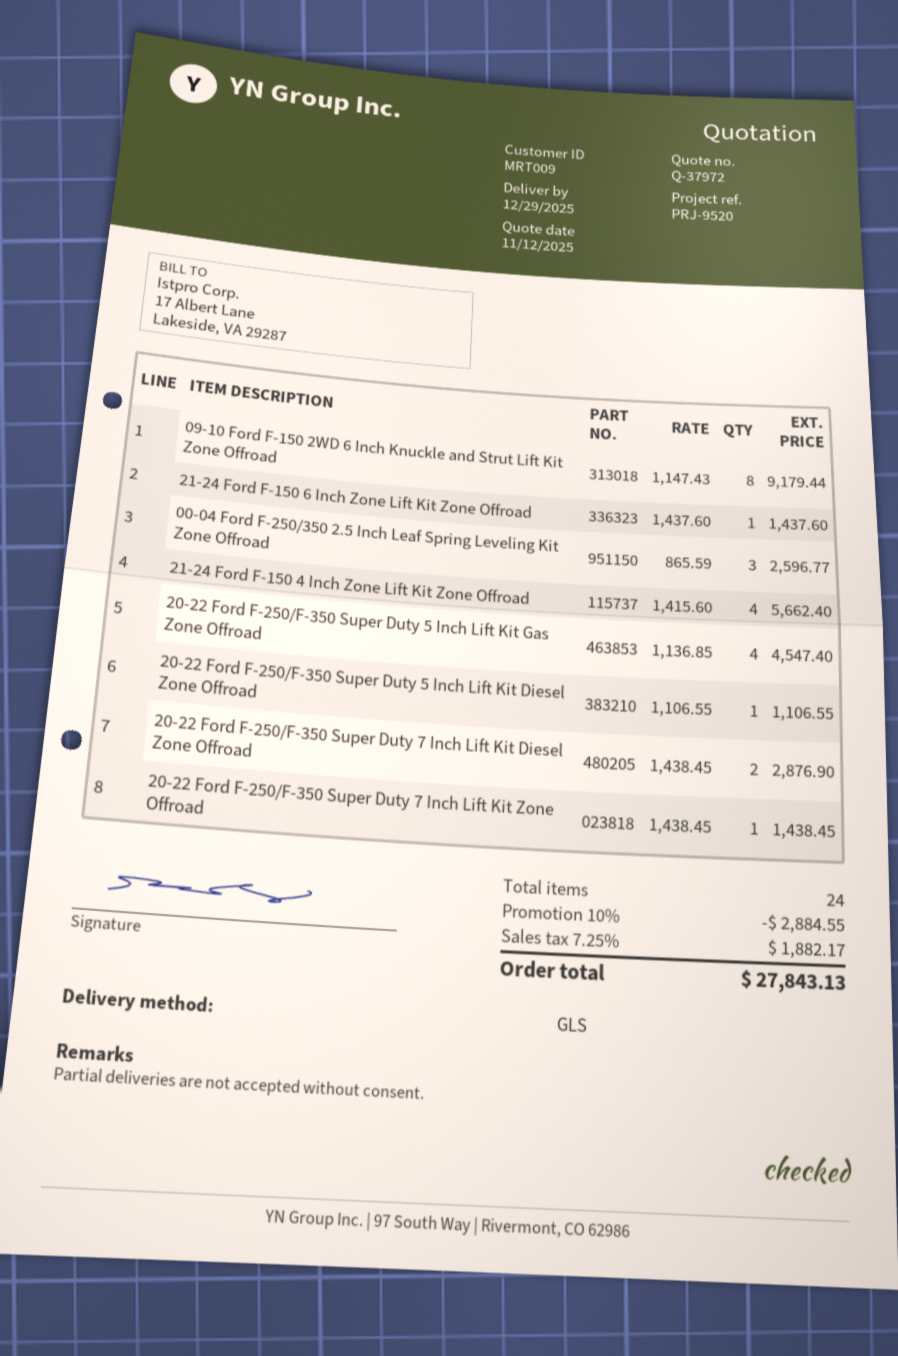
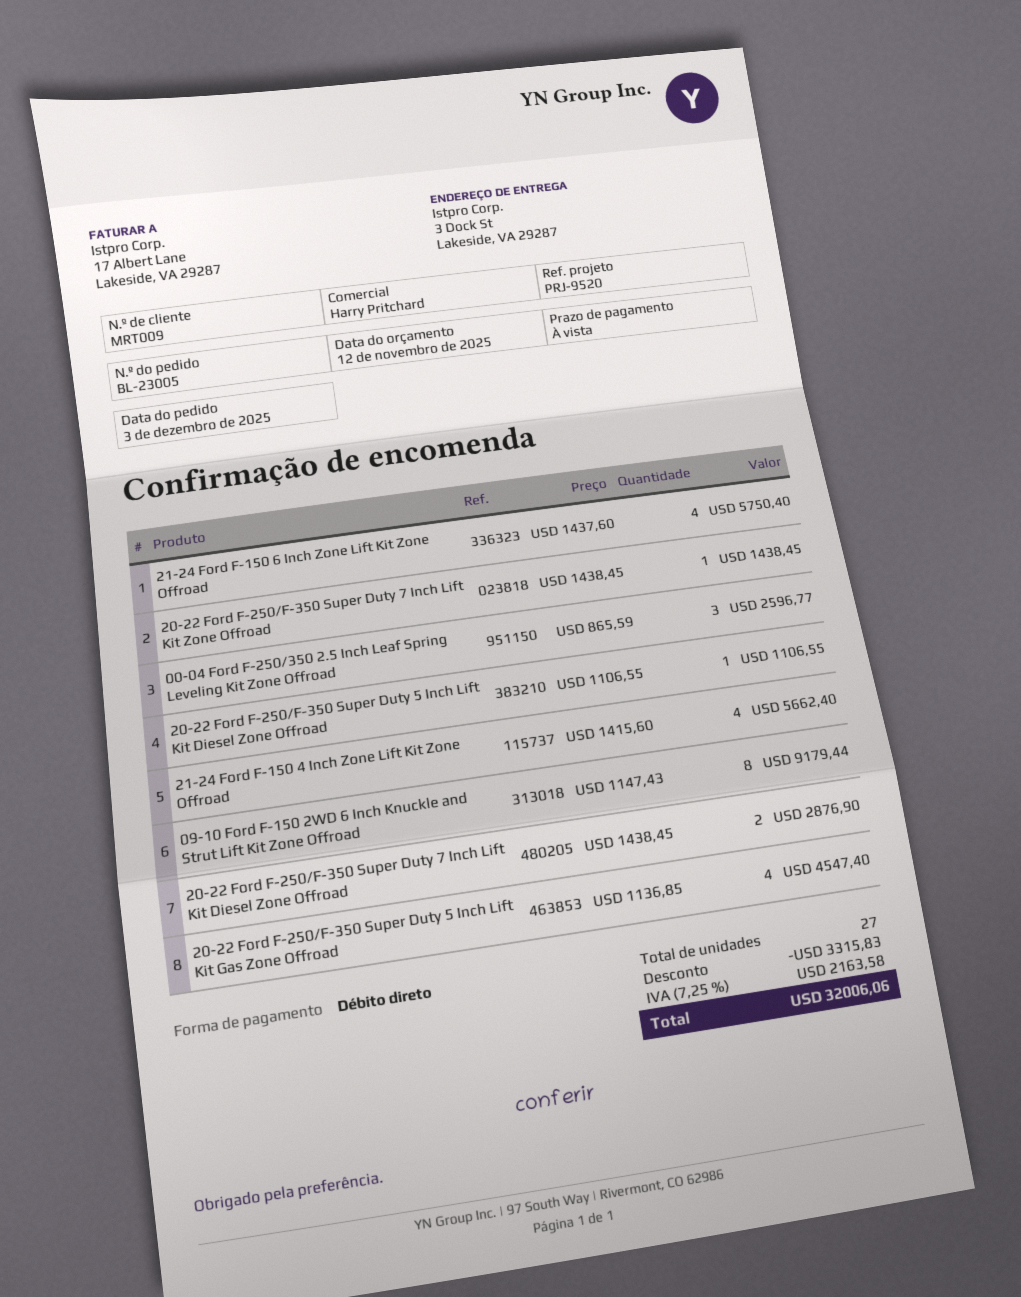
21-24 Ford F-150 6 Inch Zone Lift Kit Zone Offroad: 1 x 1437.60 = 1437.60 -> 4 x 1437.60 = 5750.40
total quantity: 24 -> 27
discount: 2884.55 -> 3315.83
tax: 7.25% = 1882.17 -> 7.25% = 2163.58
total: 27843.13 -> 32006.06

